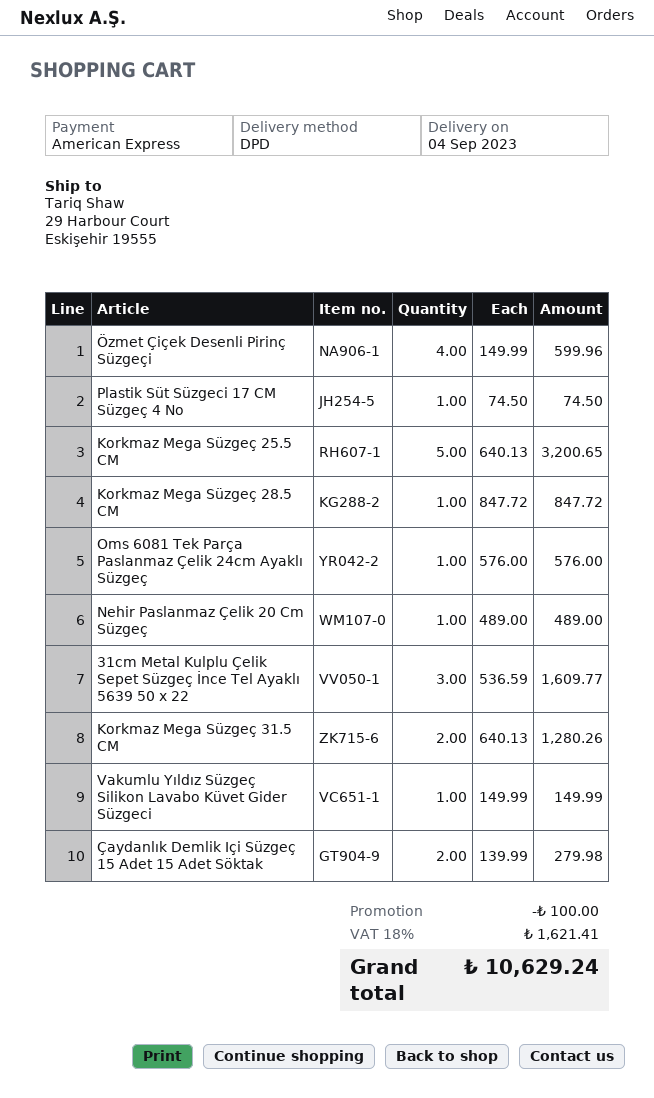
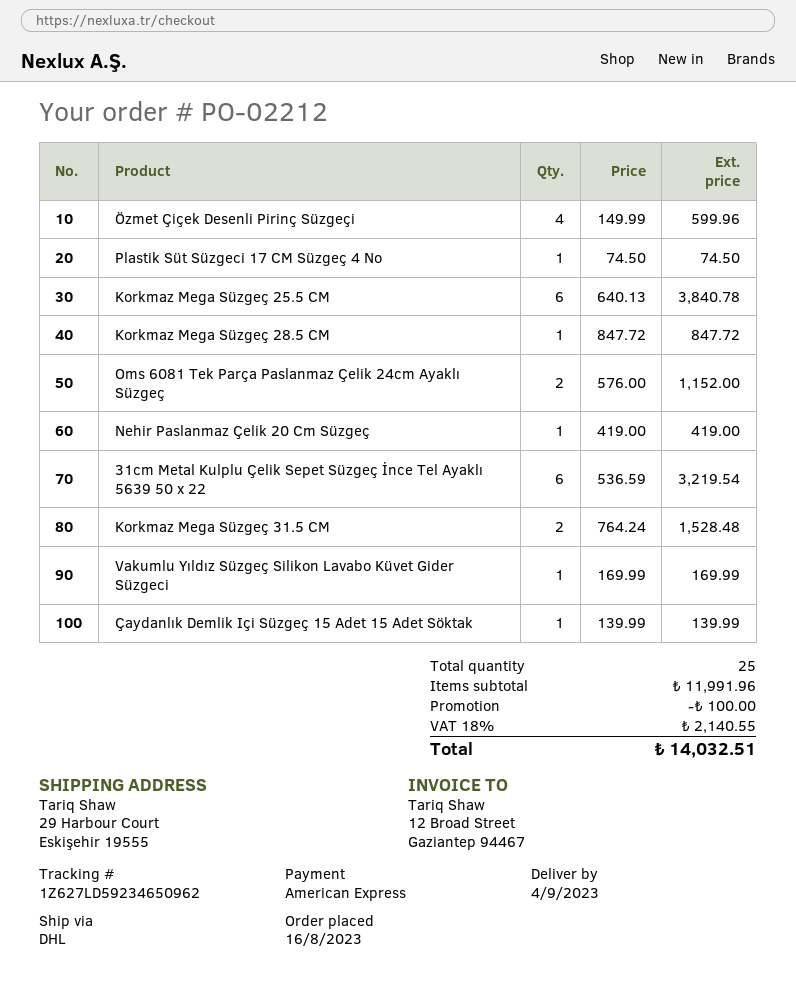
shipping method: DPD -> DHL
Korkmaz Mega Süzgeç 25.5 CM: 5 x 640.13 = 3200.65 -> 6 x 640.13 = 3840.78
Oms 6081 Tek Parça Paslanmaz Çelik 24cm Ayaklı Süzgeç: 1 x 576.00 = 576.00 -> 2 x 576.00 = 1152.00
Nehir Paslanmaz Çelik 20 Cm Süzgeç: 1 x 489.00 = 489.00 -> 1 x 419.00 = 419.00
31cm Metal Kulplu Çelik Sepet Süzgeç İnce Tel Ayaklı 5639 50 x 22: 3 x 536.59 = 1609.77 -> 6 x 536.59 = 3219.54
Korkmaz Mega Süzgeç 31.5 CM: 2 x 640.13 = 1280.26 -> 2 x 764.24 = 1528.48
Vakumlu Yıldız Süzgeç Silikon Lavabo Küvet Gider Süzgeci: 1 x 149.99 = 149.99 -> 1 x 169.99 = 169.99
Çaydanlık Demlik Içi Süzgeç 15 Adet 15 Adet Söktak: 2 x 139.99 = 279.98 -> 1 x 139.99 = 139.99
tax: 18% = 1621.41 -> 18% = 2140.55
total: 10629.24 -> 14032.51

